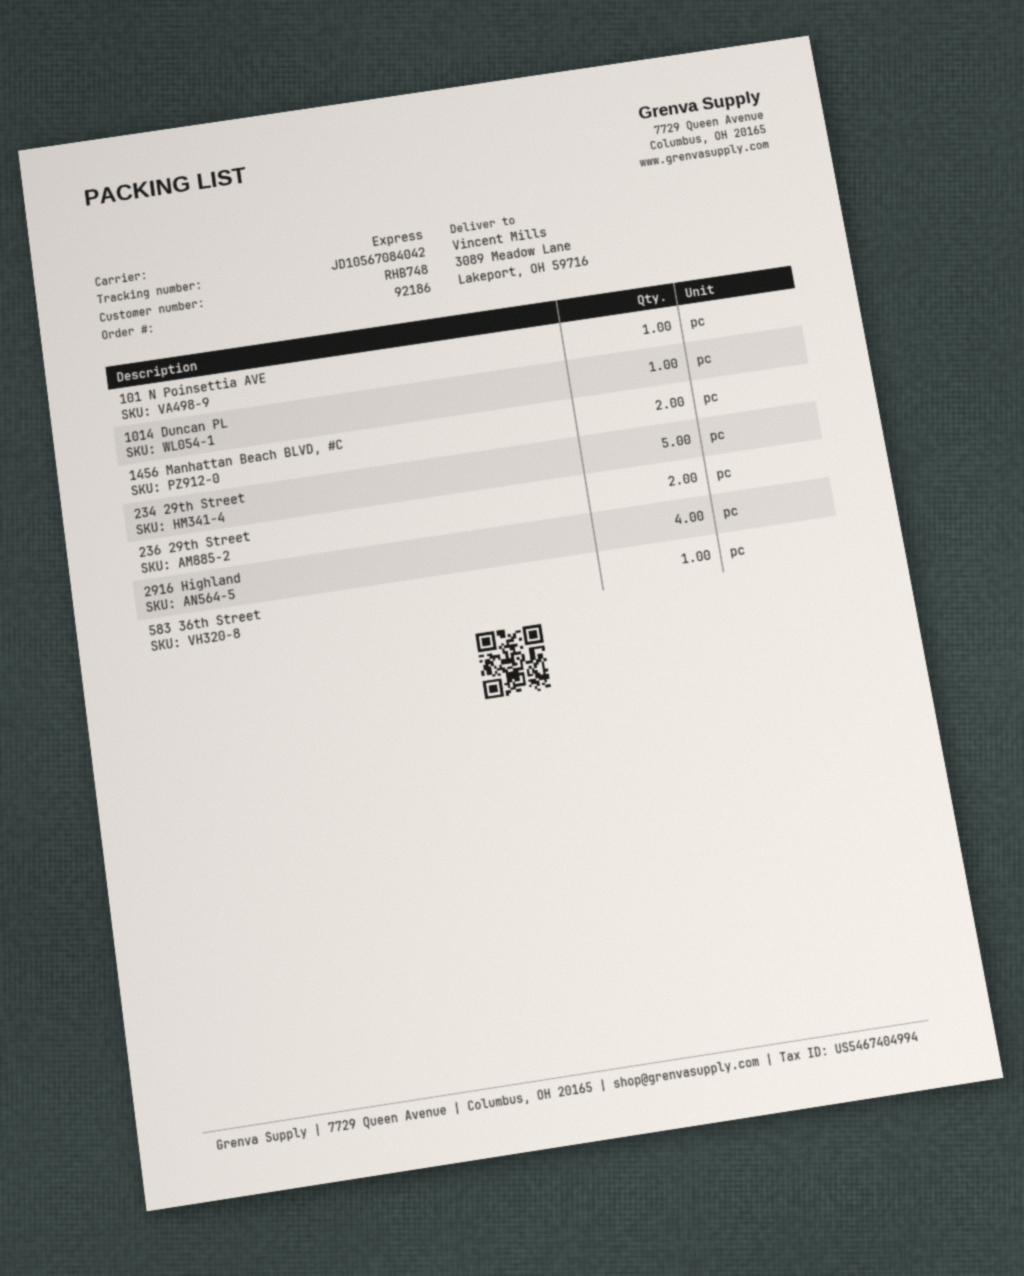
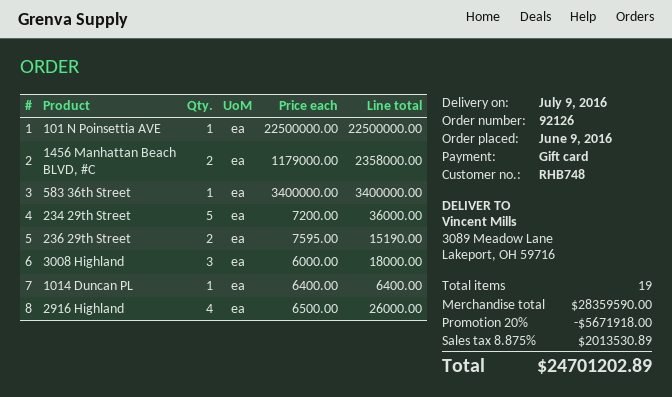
order number: 92186 -> 92126
3008 Highland: none -> 3

